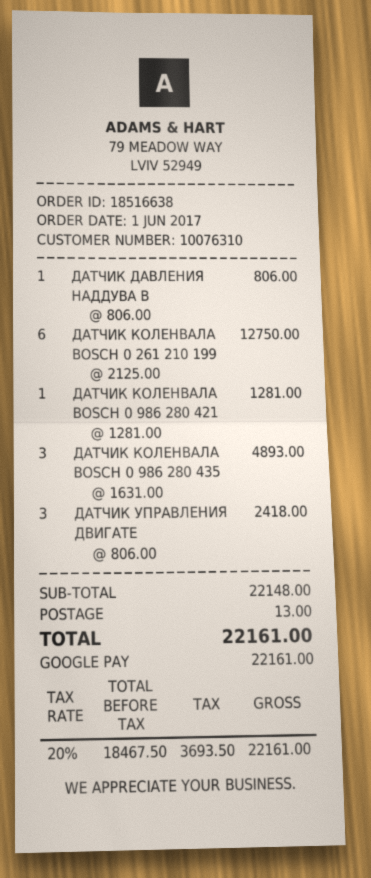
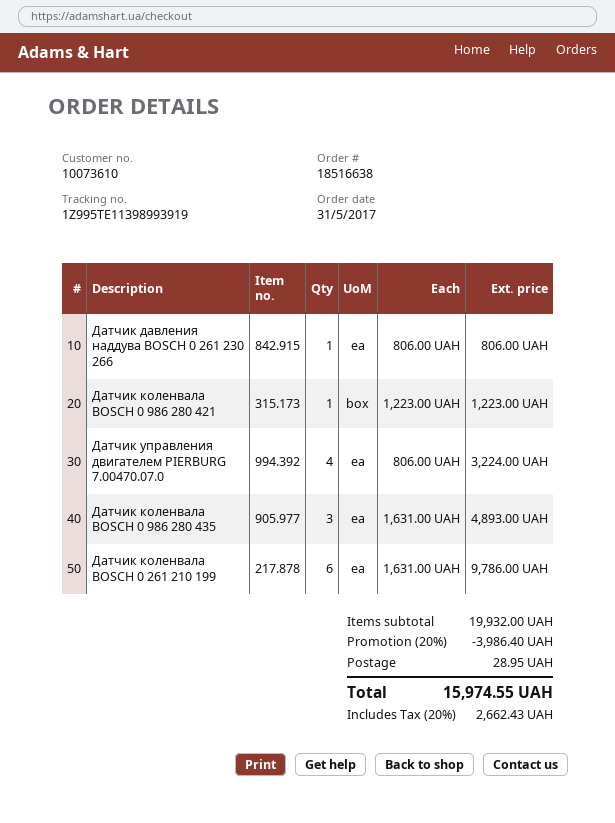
order date: 2017-06-01 -> 2017-05-31
customer number: 10076310 -> 10073610
ДАТЧИК КОЛЕНВАЛА BOSCH 0 261 210 199: 6 x 2125.00 = 12750.00 -> 6 x 1631.00 = 9786.00
ДАТЧИК КОЛЕНВАЛА BOSCH 0 986 280 421: 1 x 1281.00 = 1281.00 -> 1 x 1223.00 = 1223.00
ДАТЧИК УПРАВЛЕНИЯ ДВИГАТЕ: 3 x 806.00 = 2418.00 -> 4 x 806.00 = 3224.00
subtotal: 22148.00 -> 19932.00
discount: none -> 20% = 3986.40
shipping: 13.00 -> 28.95
tax: 20% = 3693.50 -> 20% = 2662.43
total: 22161.00 -> 15974.55

